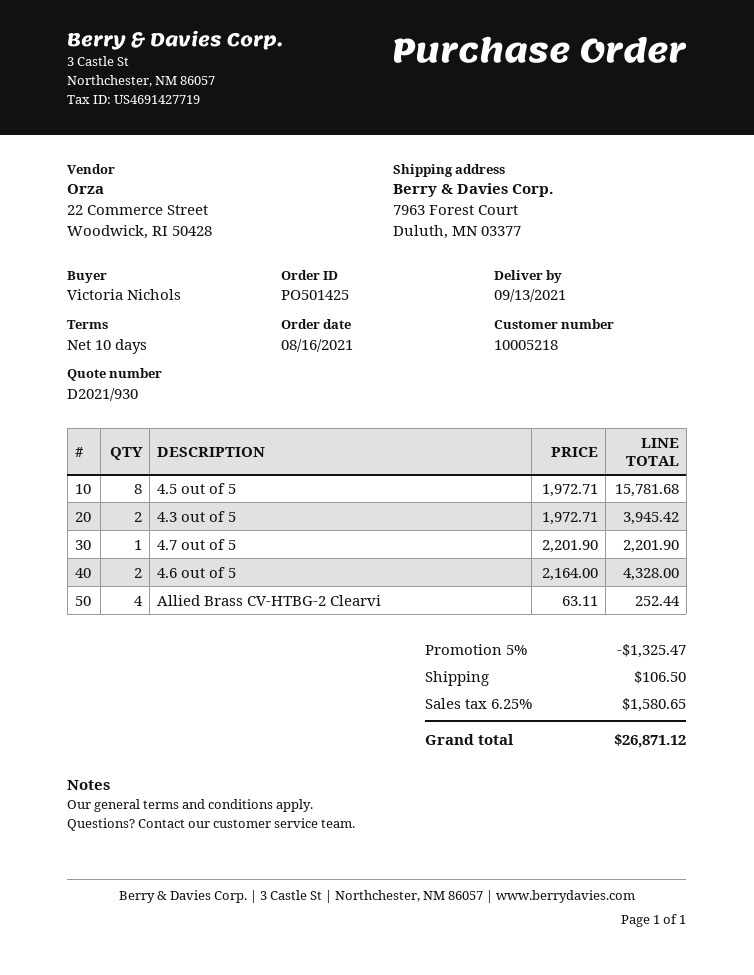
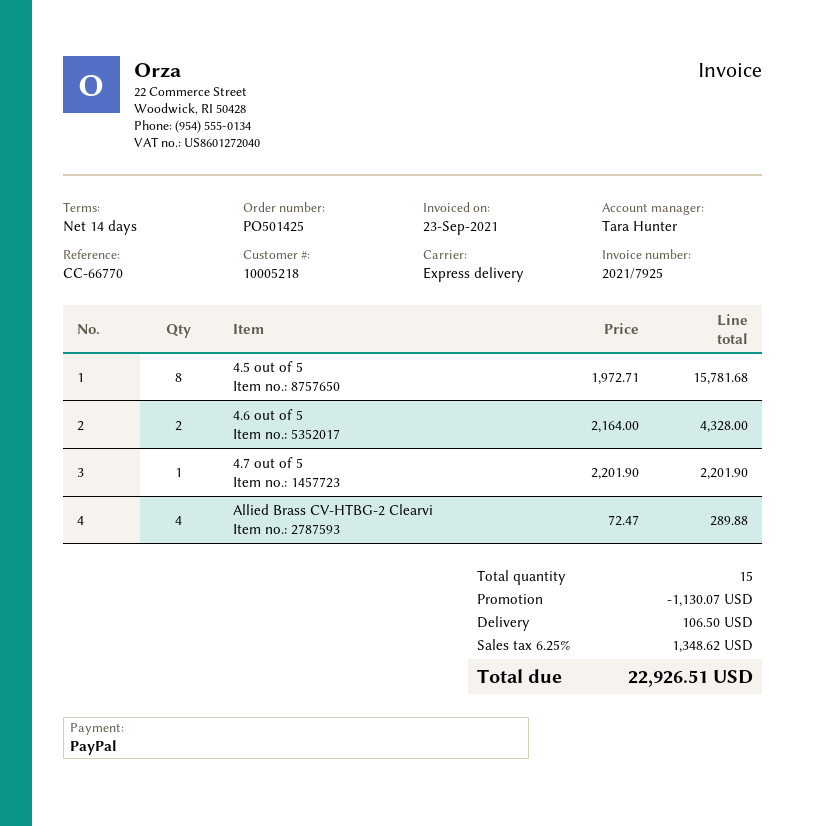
payment terms: 10 days -> 14 days
4.3 out of 5: 2 x 1972.71 = 3945.42 -> none
Allied Brass CV-HTBG-2 Clearvi: 4 x 63.11 = 252.44 -> 4 x 72.47 = 289.88
discount: 1325.47 -> 1130.07
tax: 6.25% = 1580.65 -> 6.25% = 1348.62
total: 26871.12 -> 22926.51

